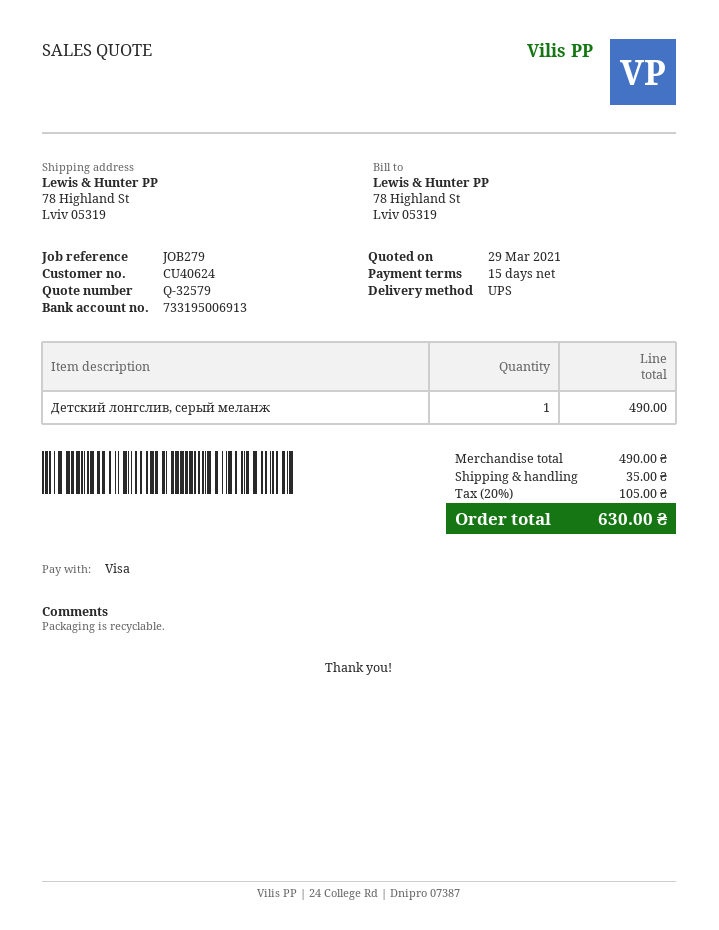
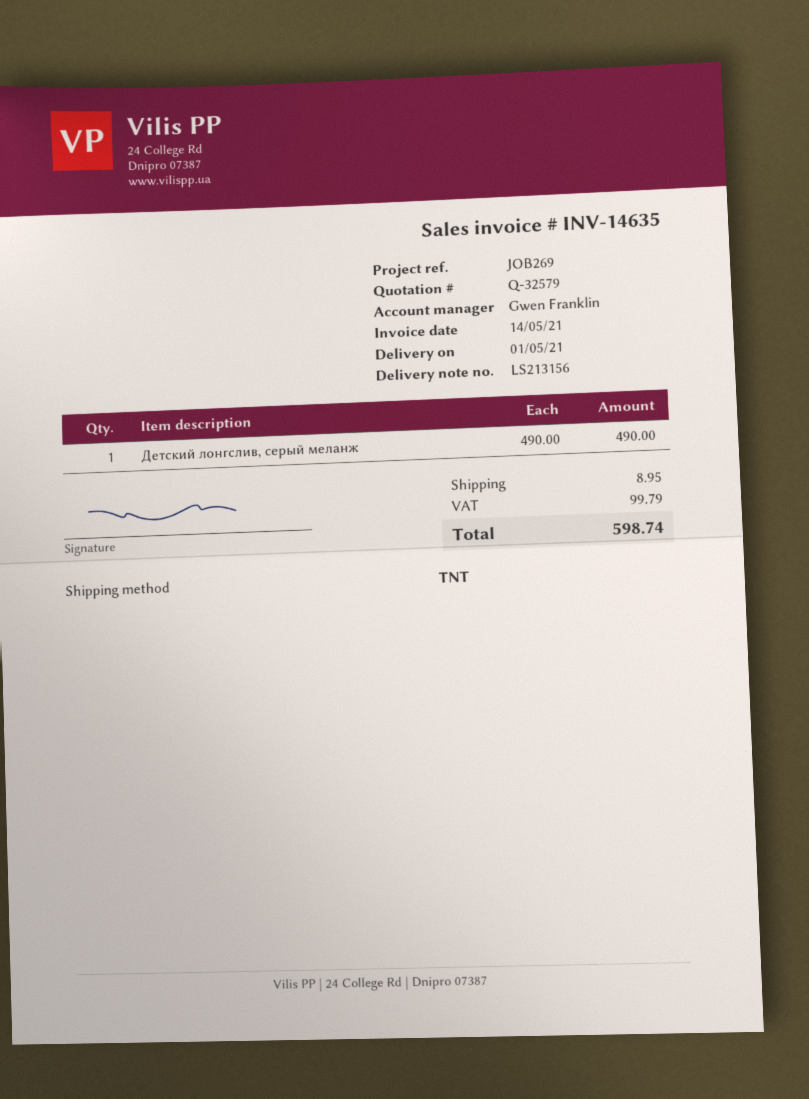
reference: JOB279 -> JOB269
shipping method: UPS -> TNT
shipping: 35.00 -> 8.95
tax: 105.00 -> 99.79
total: 630.00 -> 598.74

